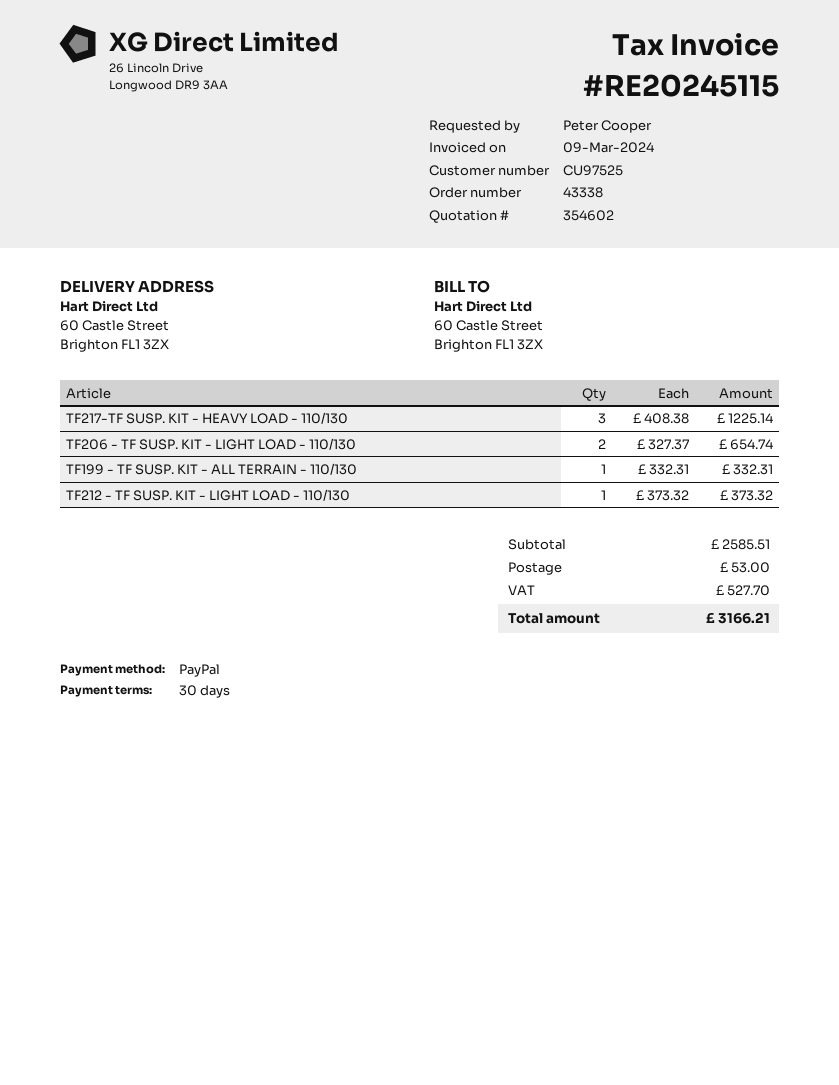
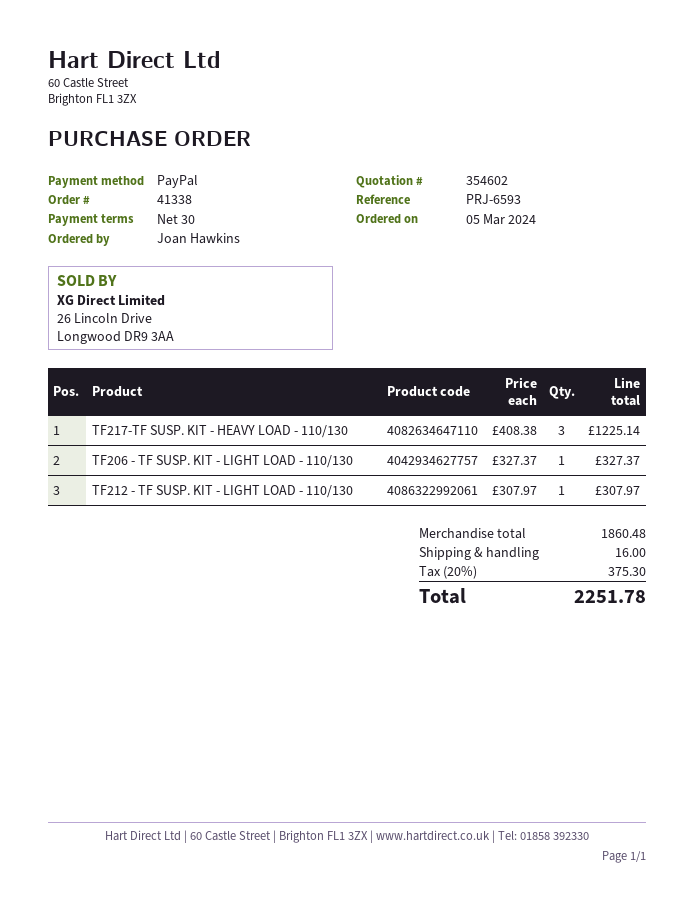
order number: 43338 -> 41338
ordered by: Peter Cooper -> Joan Hawkins
TF206 - TF SUSP. KIT - LIGHT LOAD - 110/130: 2 x 327.37 = 654.74 -> 1 x 327.37 = 327.37
TF199 - TF SUSP. KIT - ALL TERRAIN - 110/130: 1 x 332.31 = 332.31 -> none
TF212 - TF SUSP. KIT - LIGHT LOAD - 110/130: 1 x 373.32 = 373.32 -> 1 x 307.97 = 307.97
subtotal: 2585.51 -> 1860.48
shipping: 53.00 -> 16.00
tax: 527.70 -> 375.30
total: 3166.21 -> 2251.78

